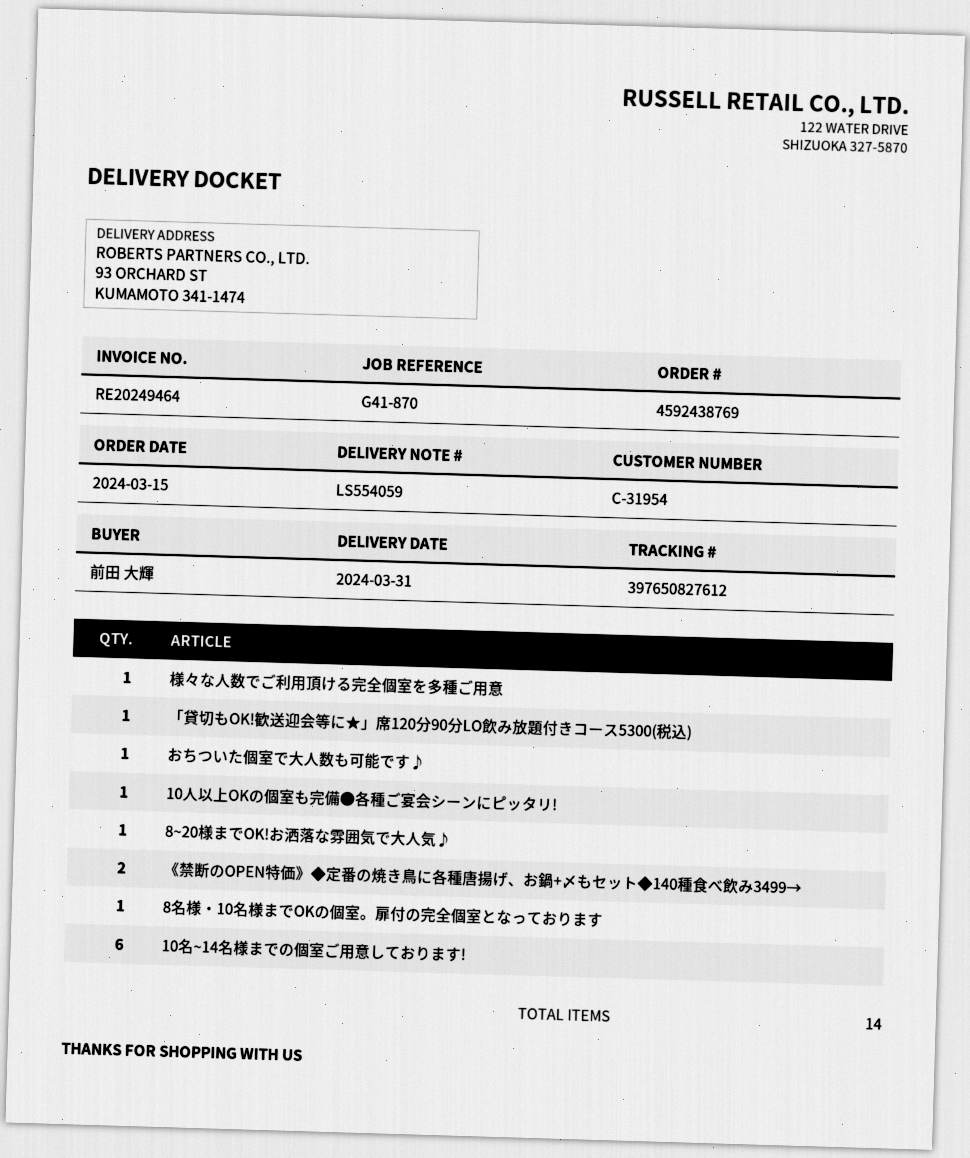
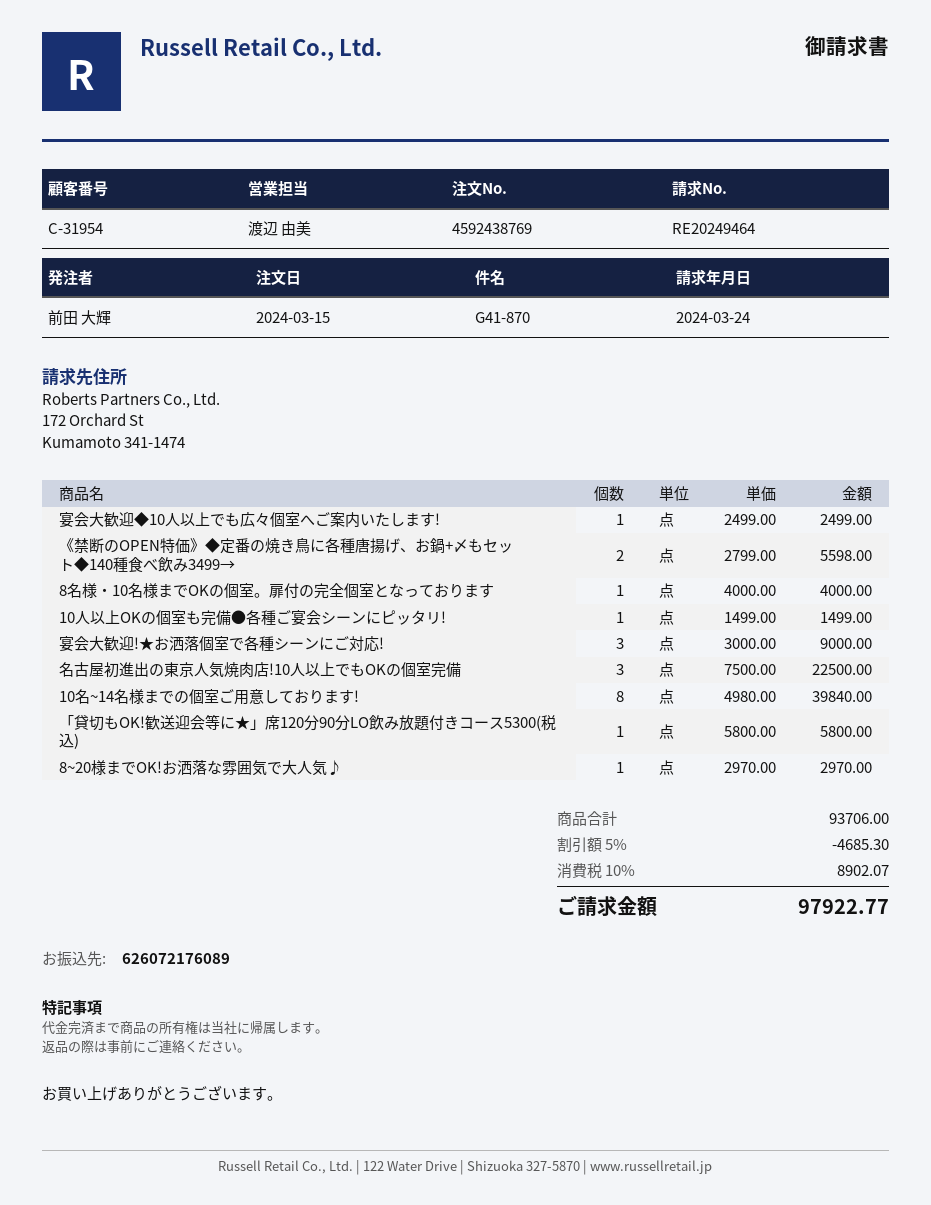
様々な人数でご利用頂ける完全個室を多種ご用意: 1 -> none
おちついた個室で大人数も可能です♪: 1 -> none
10名~14名様までの個室ご用意しております!: 6 -> 8
宴会大歓迎◆10人以上でも広々個室へご案内いたします!: none -> 1
宴会大歓迎!★お洒落個室で各種シーンにご対応!: none -> 3
名古屋初進出の東京人気焼肉店!10人以上でもOKの個室完備: none -> 3

